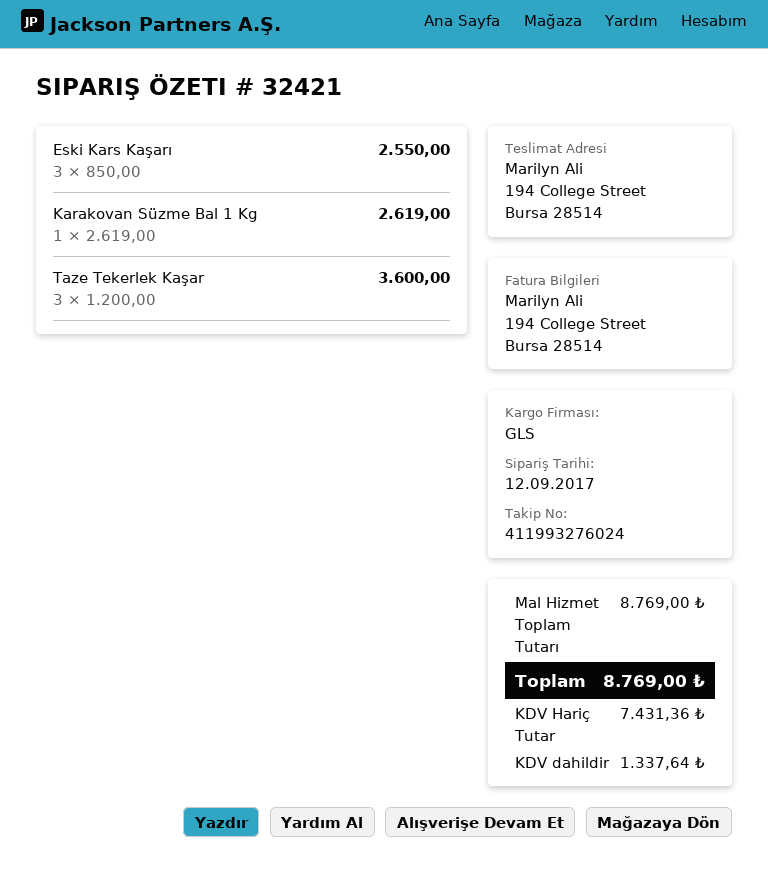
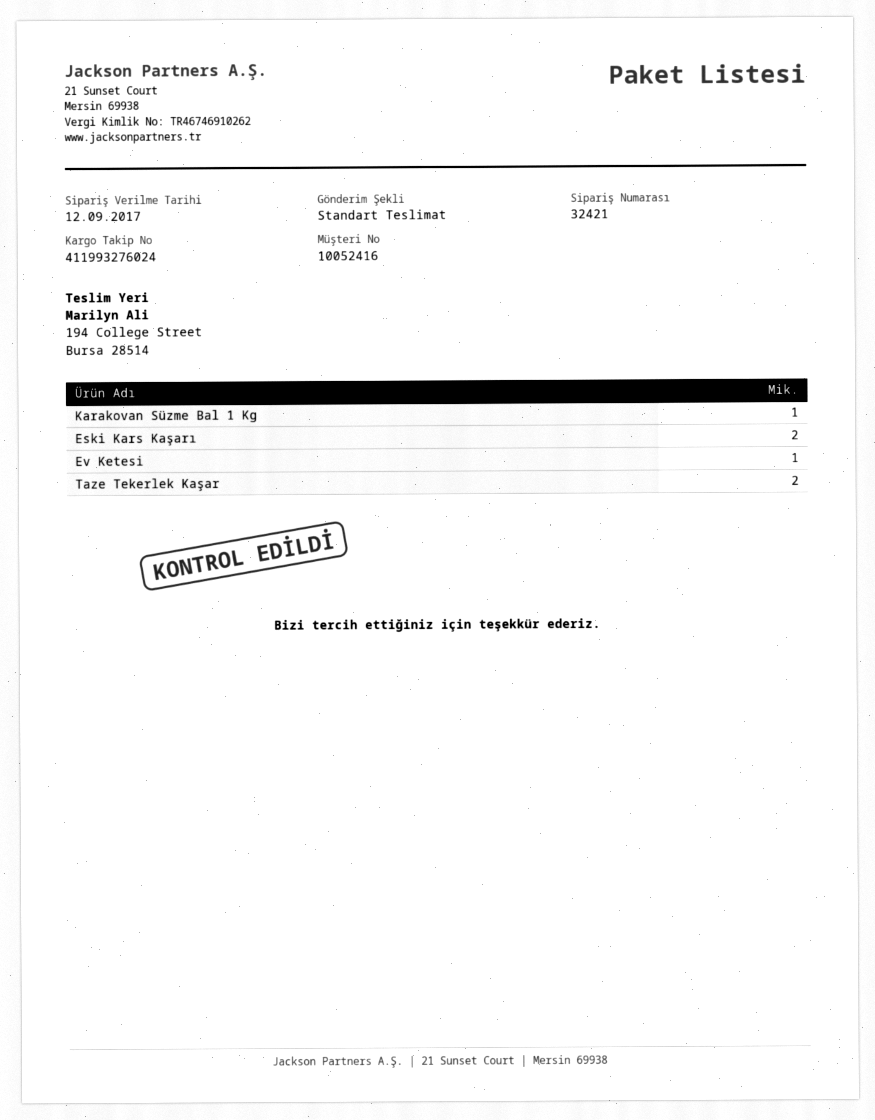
shipping method: GLS -> standard
Eski Kars Kaşarı: 3 -> 2
Taze Tekerlek Kaşar: 3 -> 2
Ev Ketesi: none -> 1

